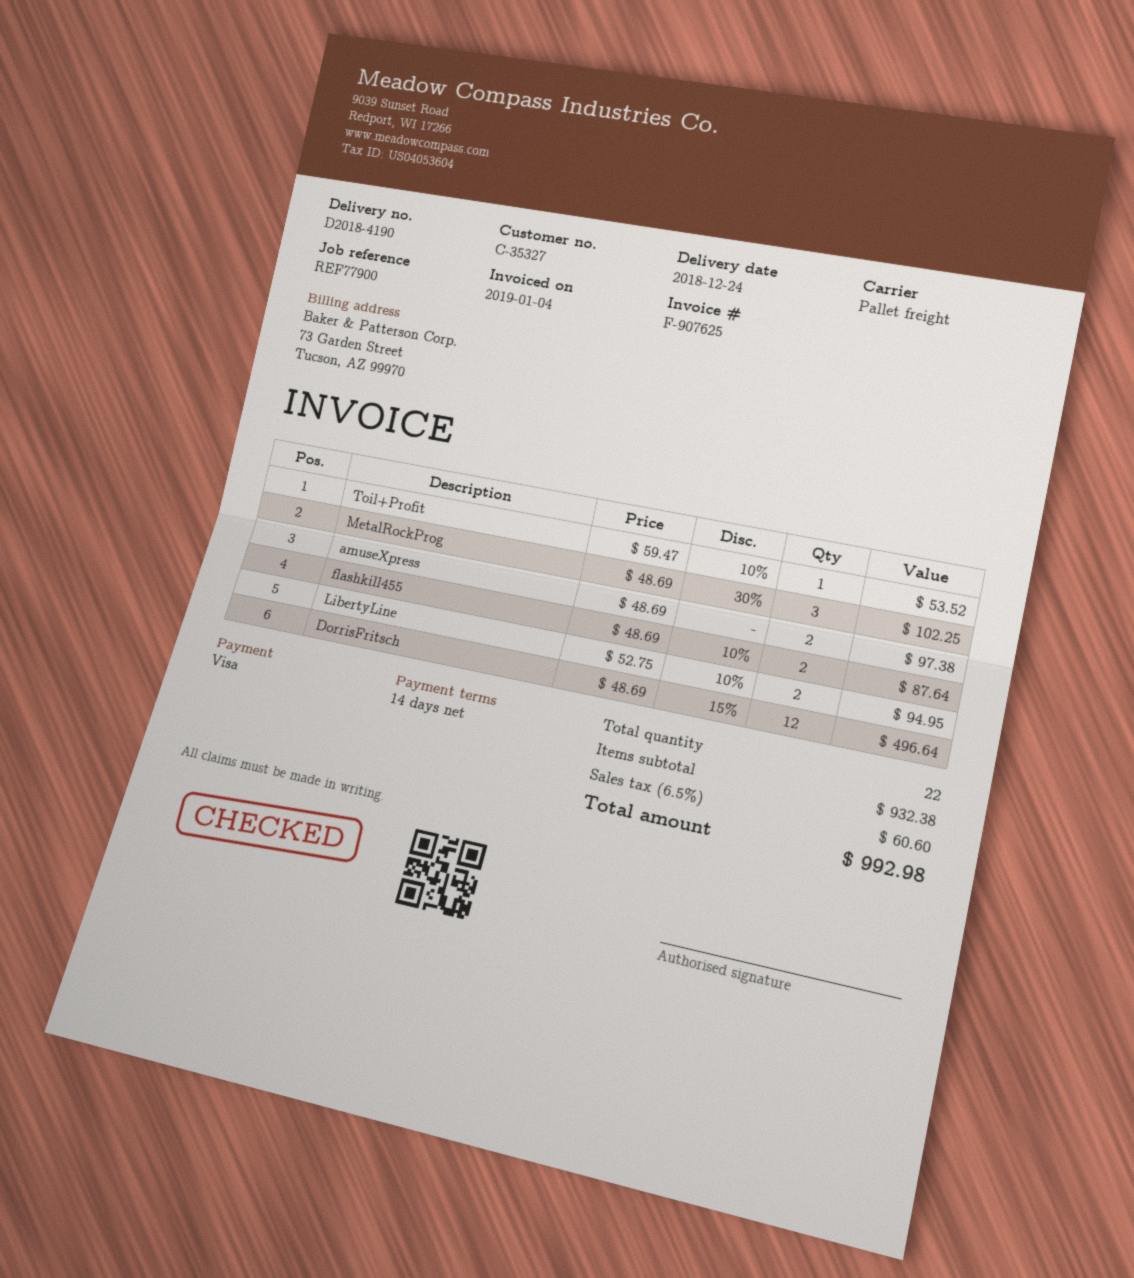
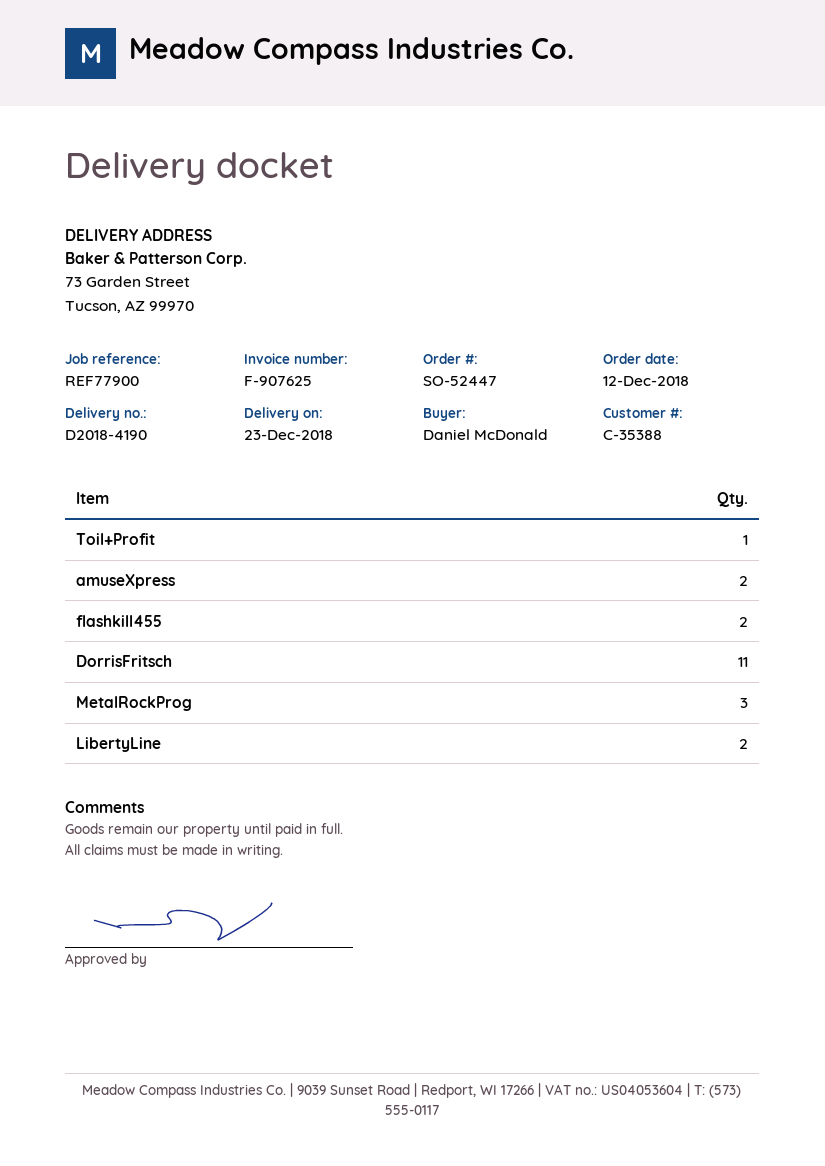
delivery date: 2018-12-24 -> 2018-12-23
customer number: C-35327 -> C-35388
DorrisFritsch: 12 -> 11

